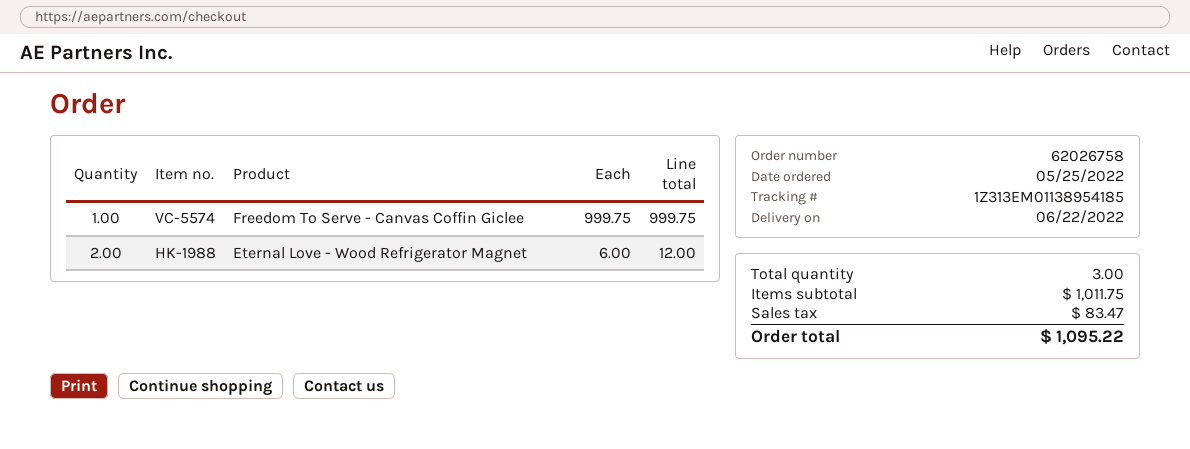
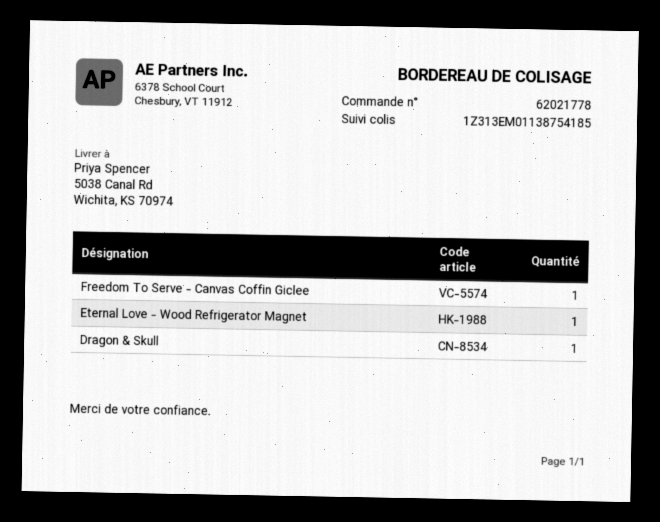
order number: 62026758 -> 62021778
tracking number: 1Z313EM01138954185 -> 1Z313EM01138754185
Eternal Love - Wood Refrigerator Magnet: 2 -> 1
Dragon & Skull: none -> 1

